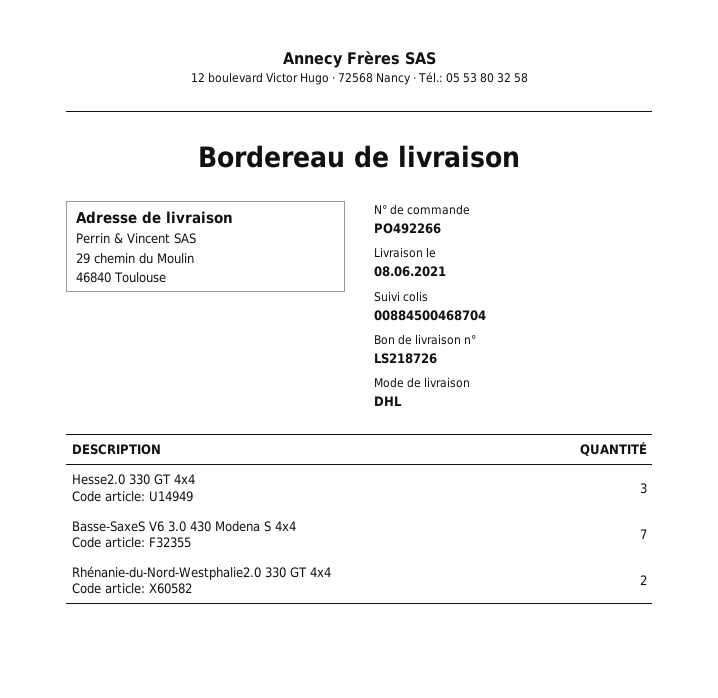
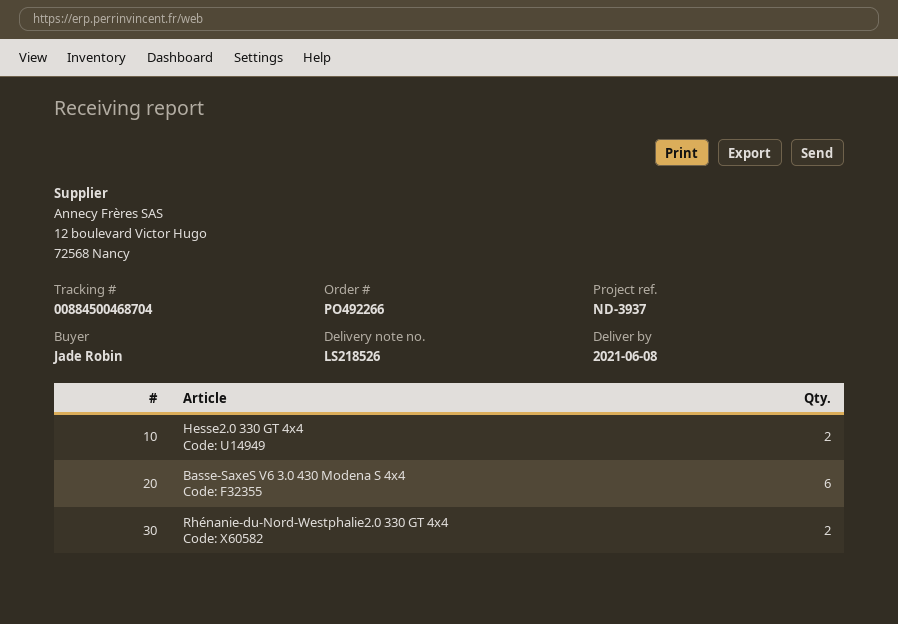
delivery note number: LS218726 -> LS218526
Hesse2.0 330 GT 4x4: 3 -> 2
Basse-SaxeS V6 3.0 430 Modena S 4x4: 7 -> 6

